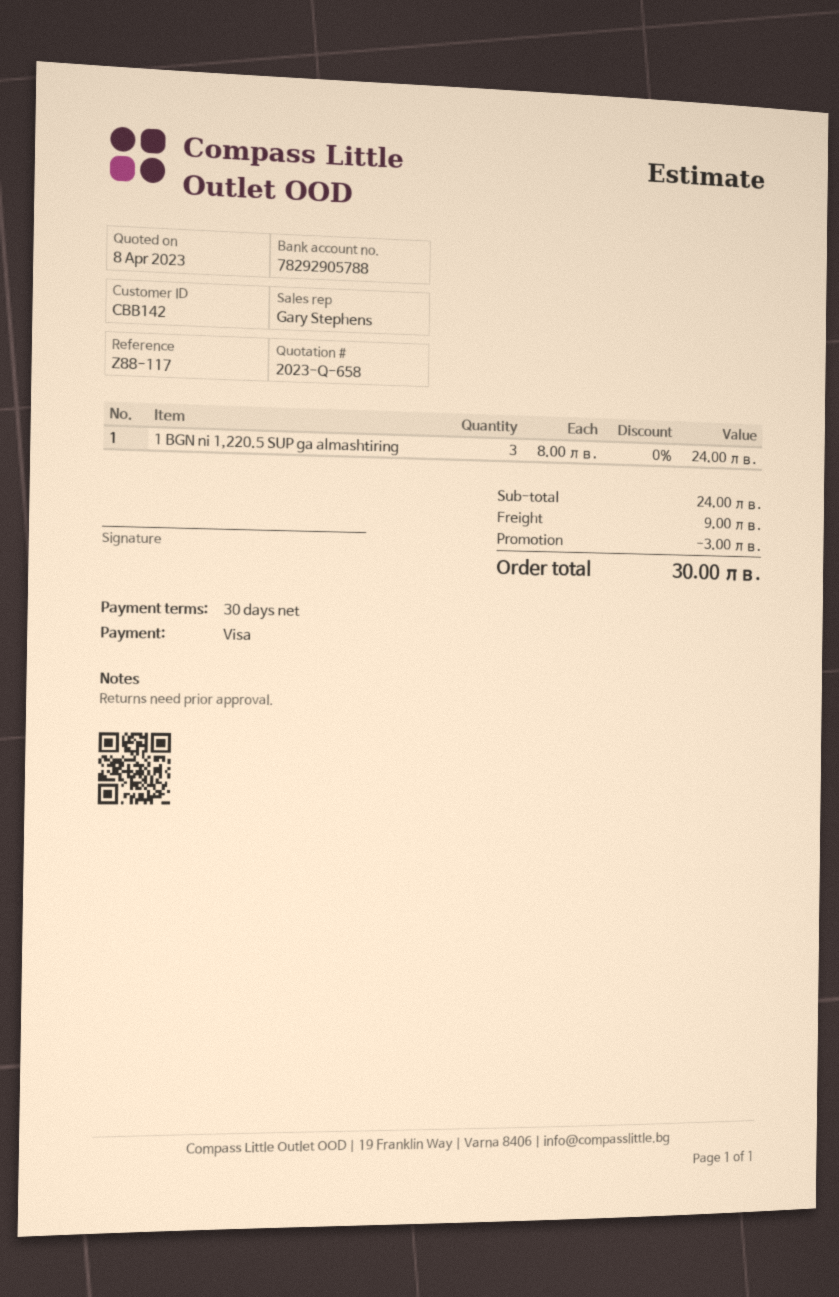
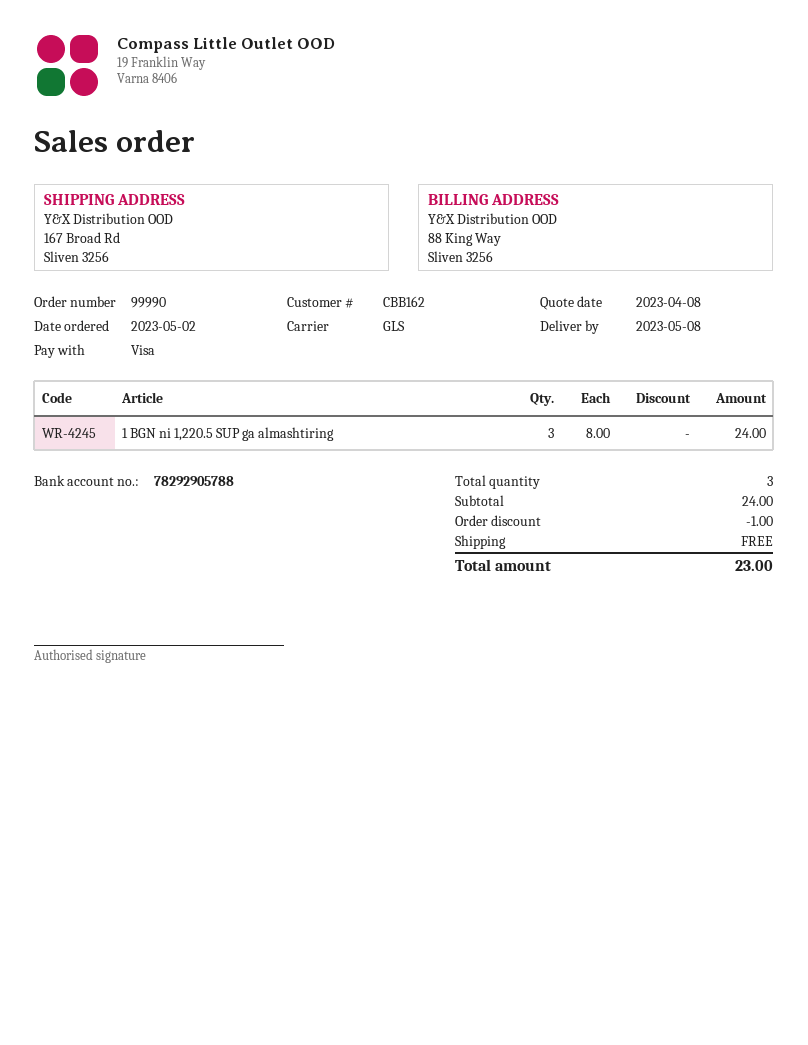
customer number: CBB142 -> CBB162
discount: 3.00 -> 1.00
shipping: 9.00 -> 0.00
total: 30.00 -> 23.00

